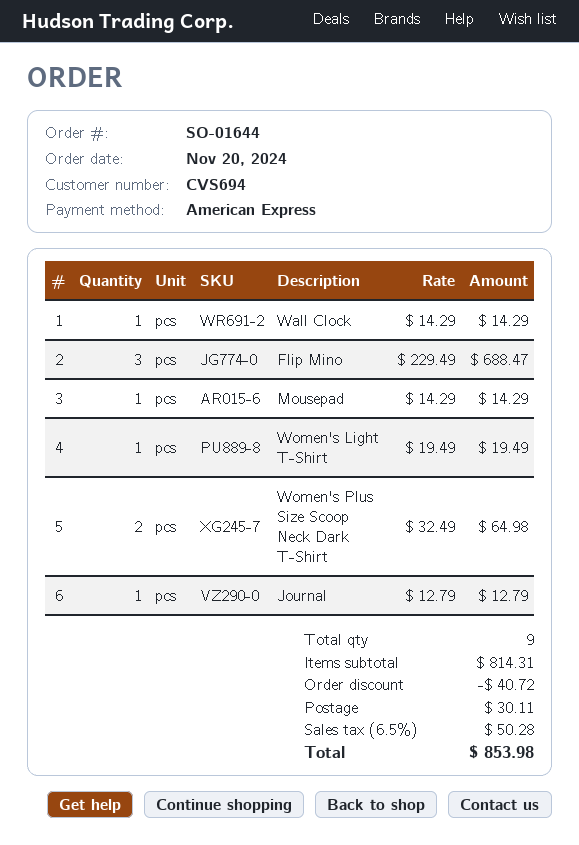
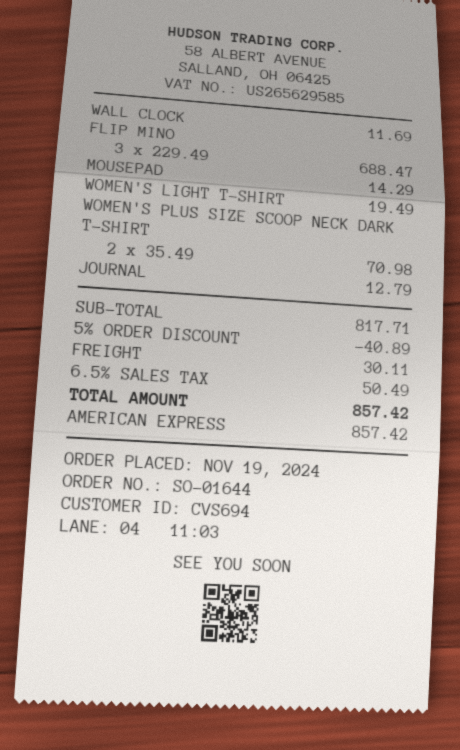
order date: 2024-11-20 -> 2024-11-19
Wall Clock: 1 x 14.29 = 14.29 -> 1 x 11.69 = 11.69
Women's Plus Size Scoop Neck Dark T-Shirt: 2 x 32.49 = 64.98 -> 2 x 35.49 = 70.98
subtotal: 814.31 -> 817.71
discount: 40.72 -> 40.89
tax: 6.5% = 50.28 -> 6.5% = 50.49
total: 853.98 -> 857.42

